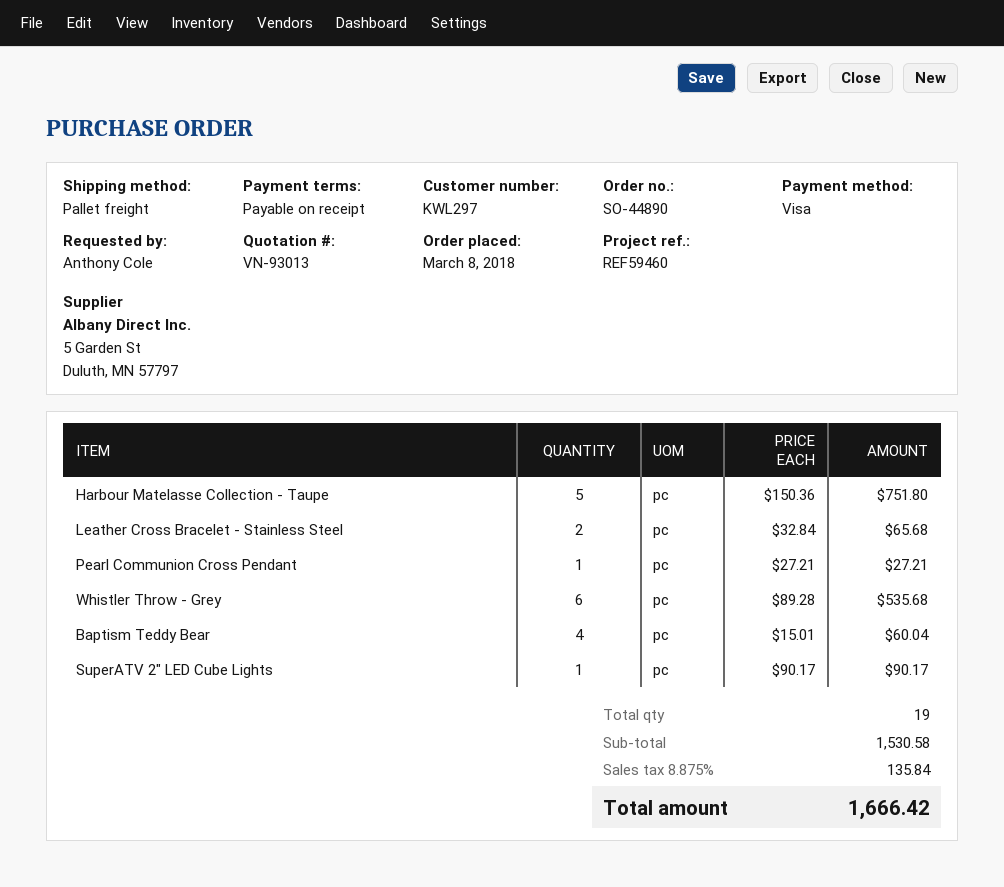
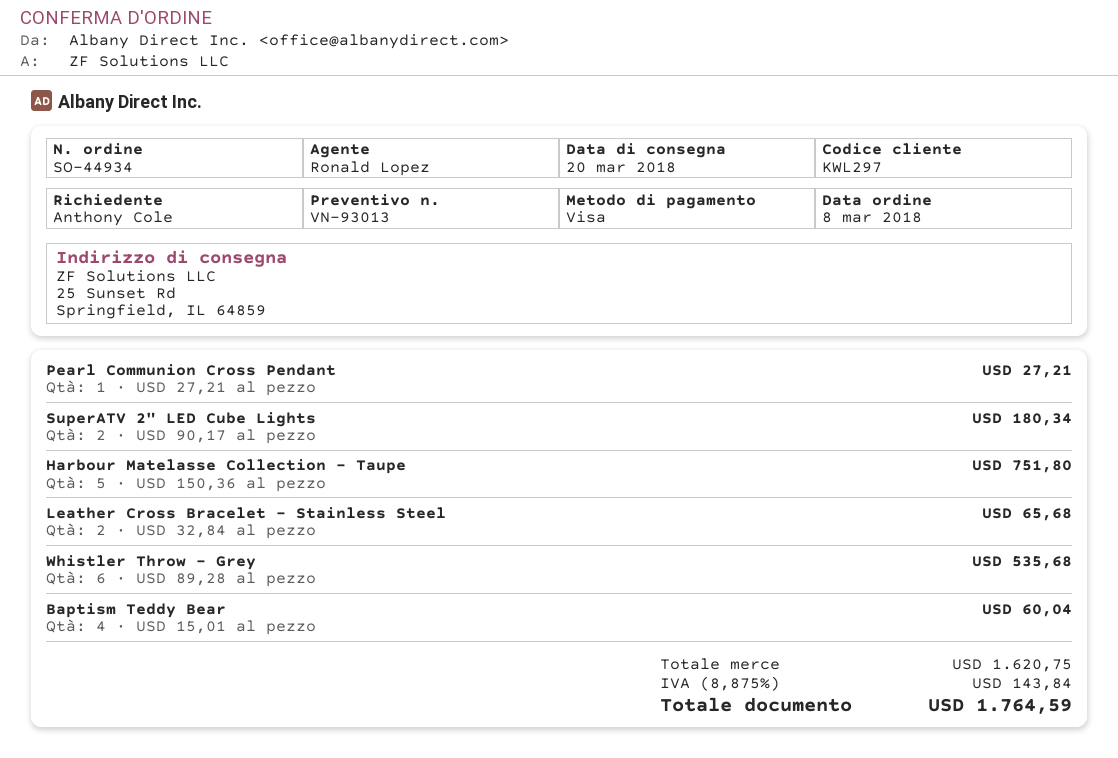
order number: SO-44890 -> SO-44934
SuperATV 2" LED Cube Lights: 1 x 90.17 = 90.17 -> 2 x 90.17 = 180.34
subtotal: 1530.58 -> 1620.75
tax: 8.875% = 135.84 -> 8.875% = 143.84
total: 1666.42 -> 1764.59

